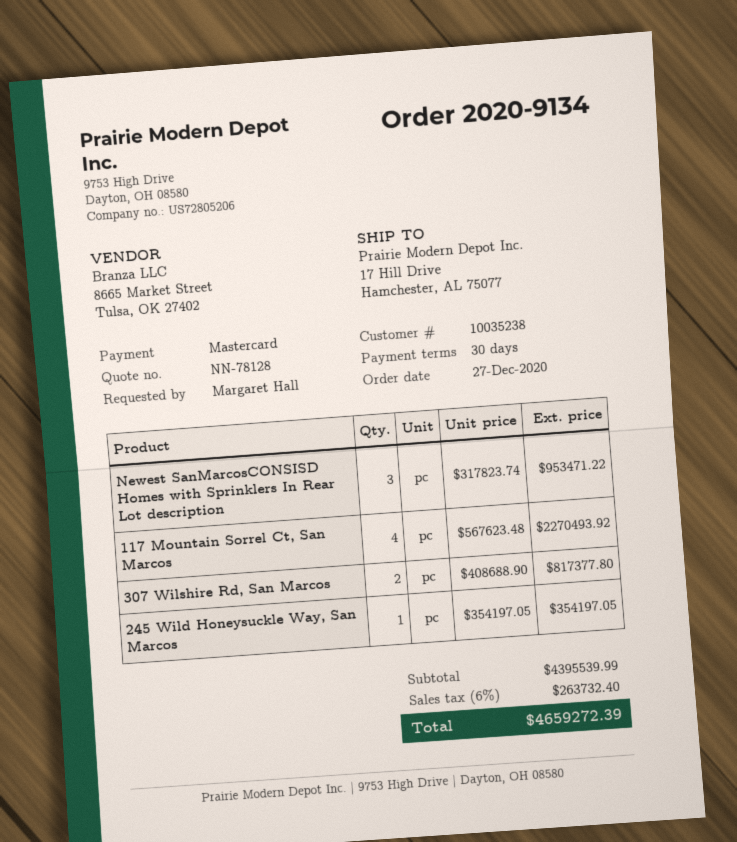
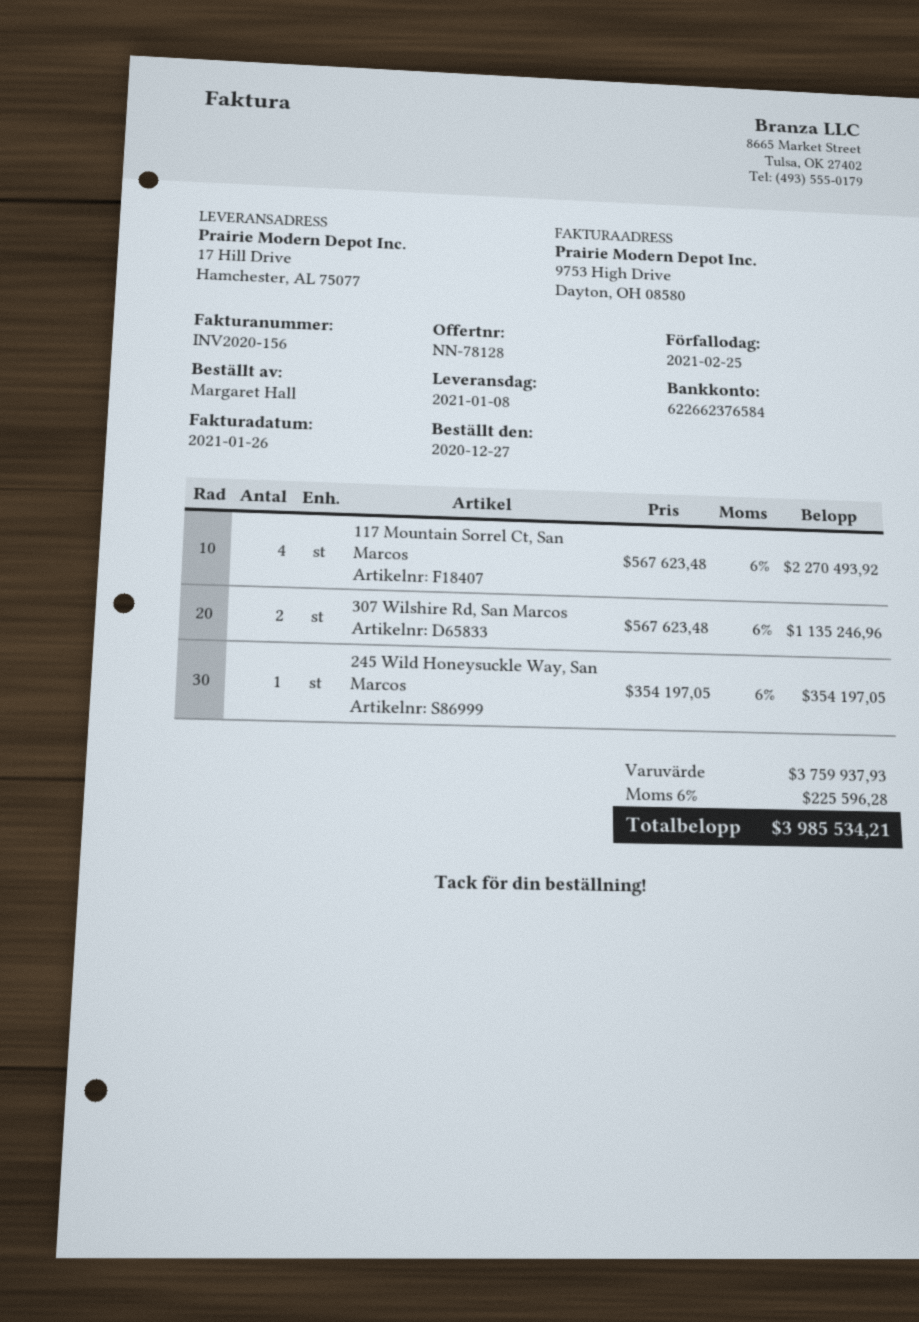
Newest SanMarcosCONSISD Homes with Sprinklers In Rear Lot description: 3 x 317823.74 = 953471.22 -> none
307 Wilshire Rd, San Marcos: 2 x 408688.90 = 817377.80 -> 2 x 567623.48 = 1135246.96
subtotal: 4395539.99 -> 3759937.93
tax: 6% = 263732.40 -> 6% = 225596.28
total: 4659272.39 -> 3985534.21

